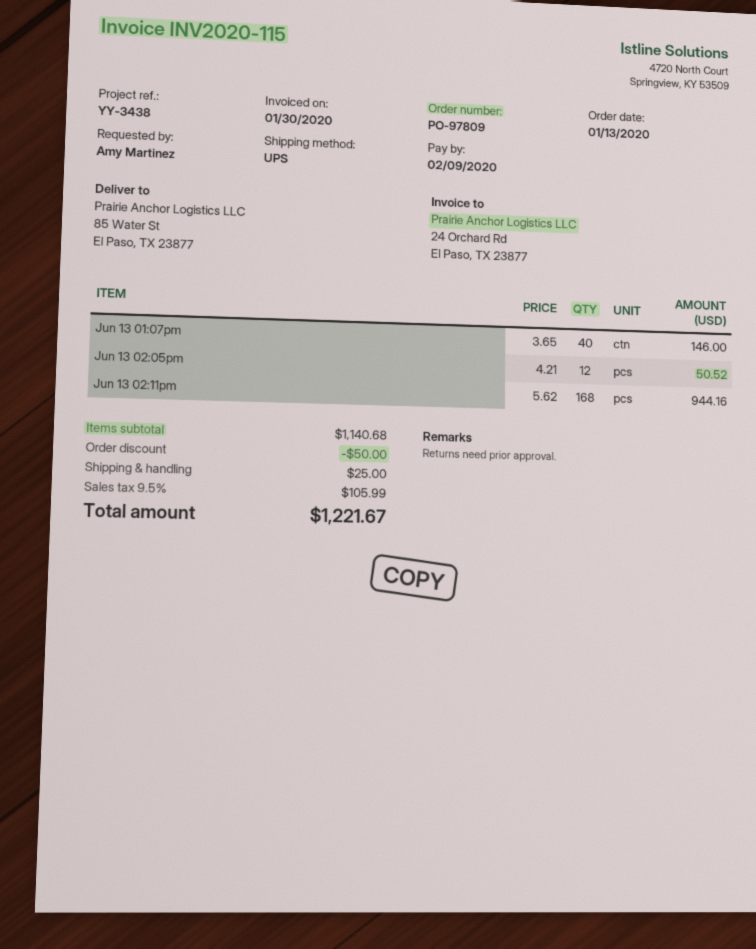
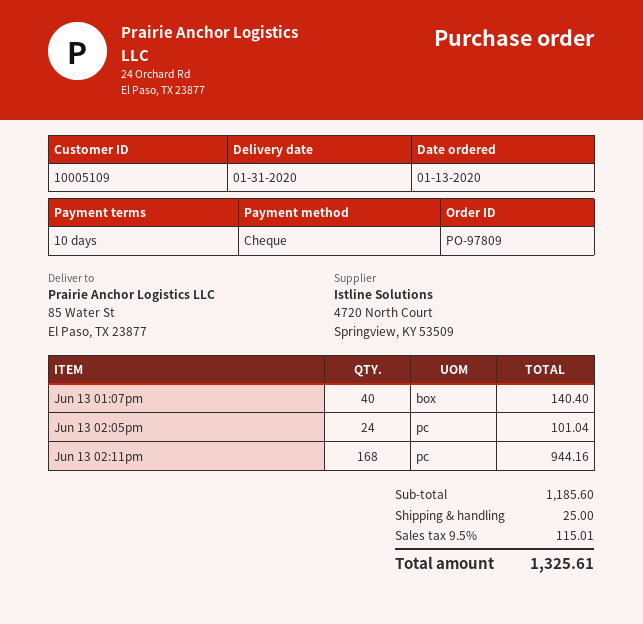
Jun 13 01:07pm: 40 for 146.00 -> 40 for 140.40
Jun 13 02:05pm: 12 for 50.52 -> 24 for 101.04
subtotal: 1140.68 -> 1185.60
discount: 50.00 -> none
tax: 9.5% = 105.99 -> 9.5% = 115.01
total: 1221.67 -> 1325.61

